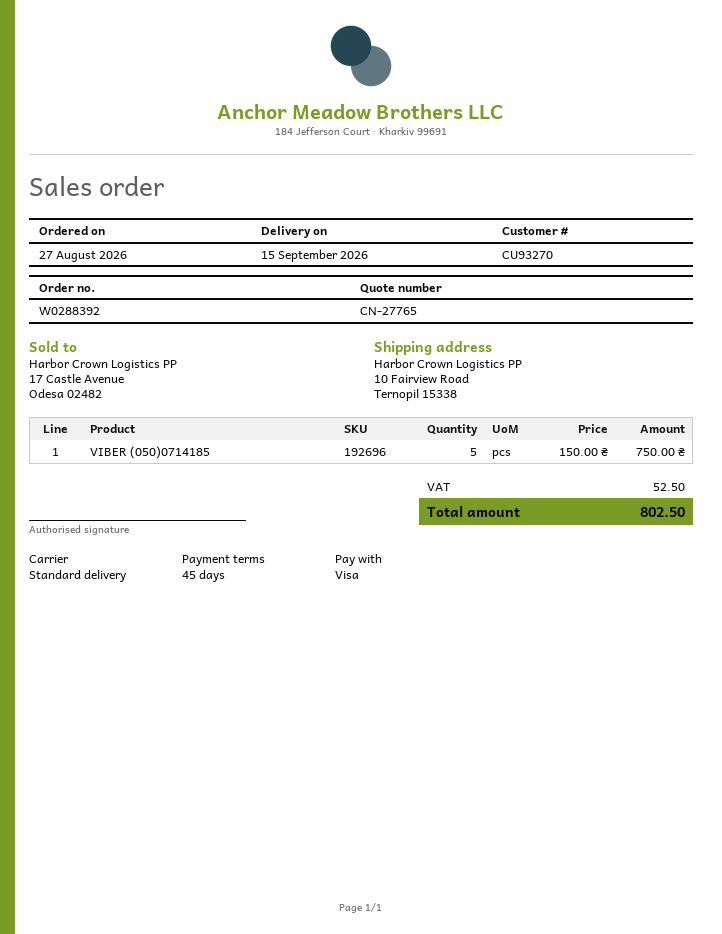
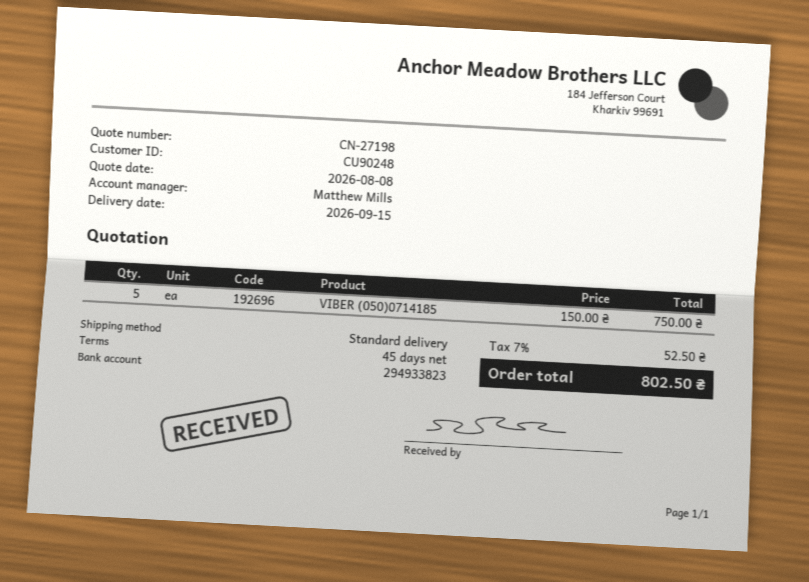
quote number: CN-27765 -> CN-27198
customer number: CU93270 -> CU90248

